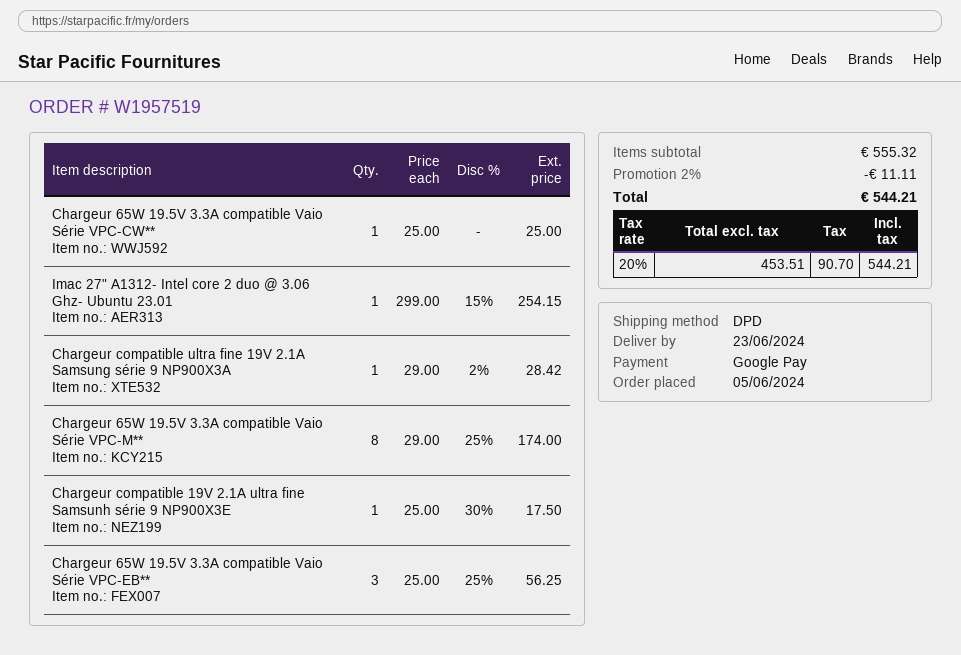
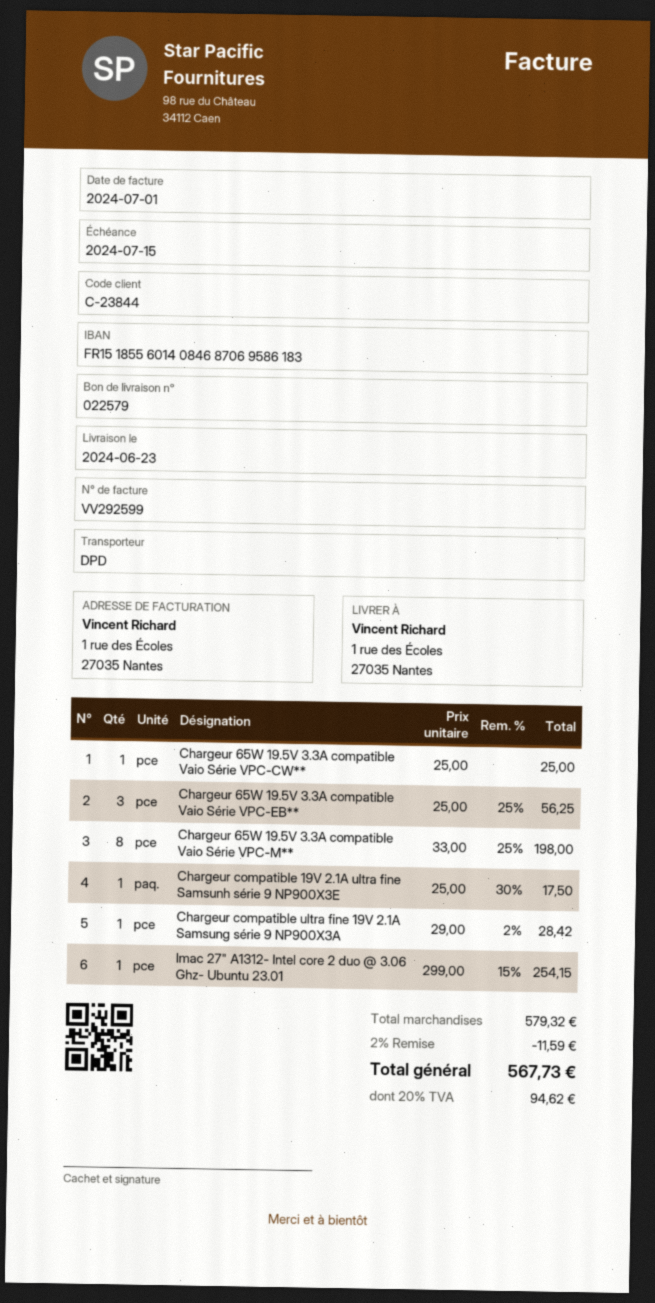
Chargeur 65W 19.5V 3.3A compatible Vaio Série VPC-M**: 8 x 29.00 - 25% = 174.00 -> 8 x 33.00 - 25% = 198.00
subtotal: 555.32 -> 579.32
discount: 2% = 11.11 -> 2% = 11.59
tax: 20% = 90.70 -> 20% = 94.62
total: 544.21 -> 567.73

